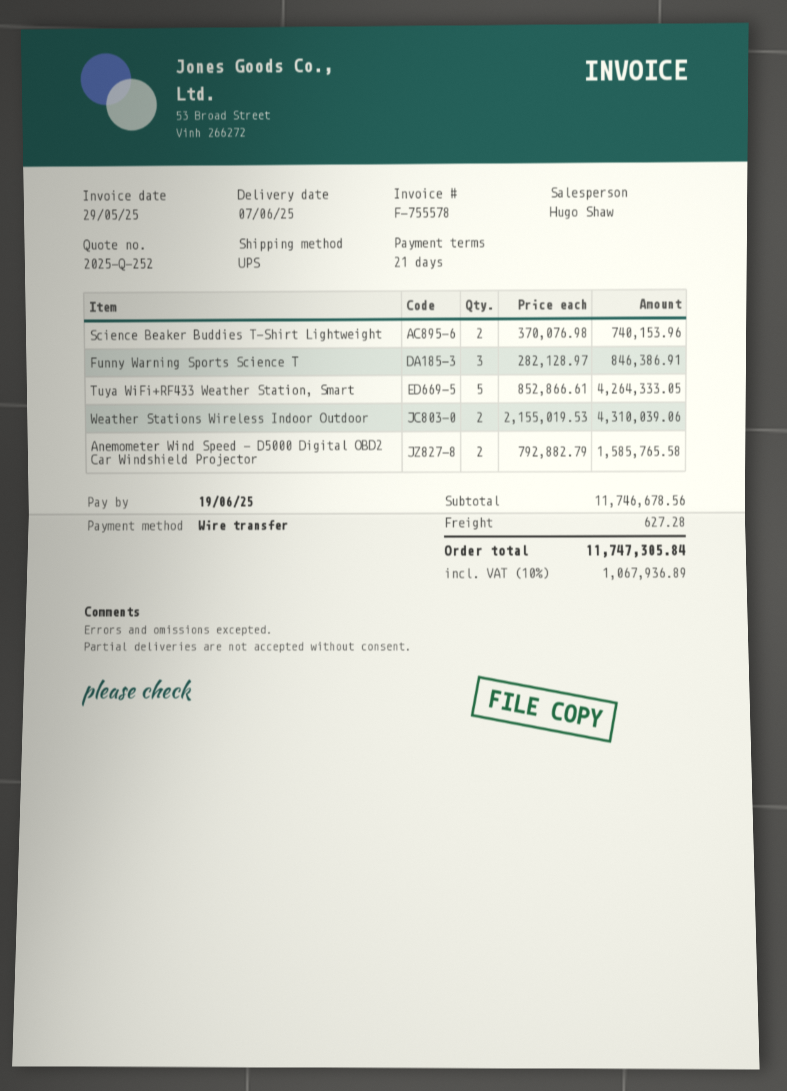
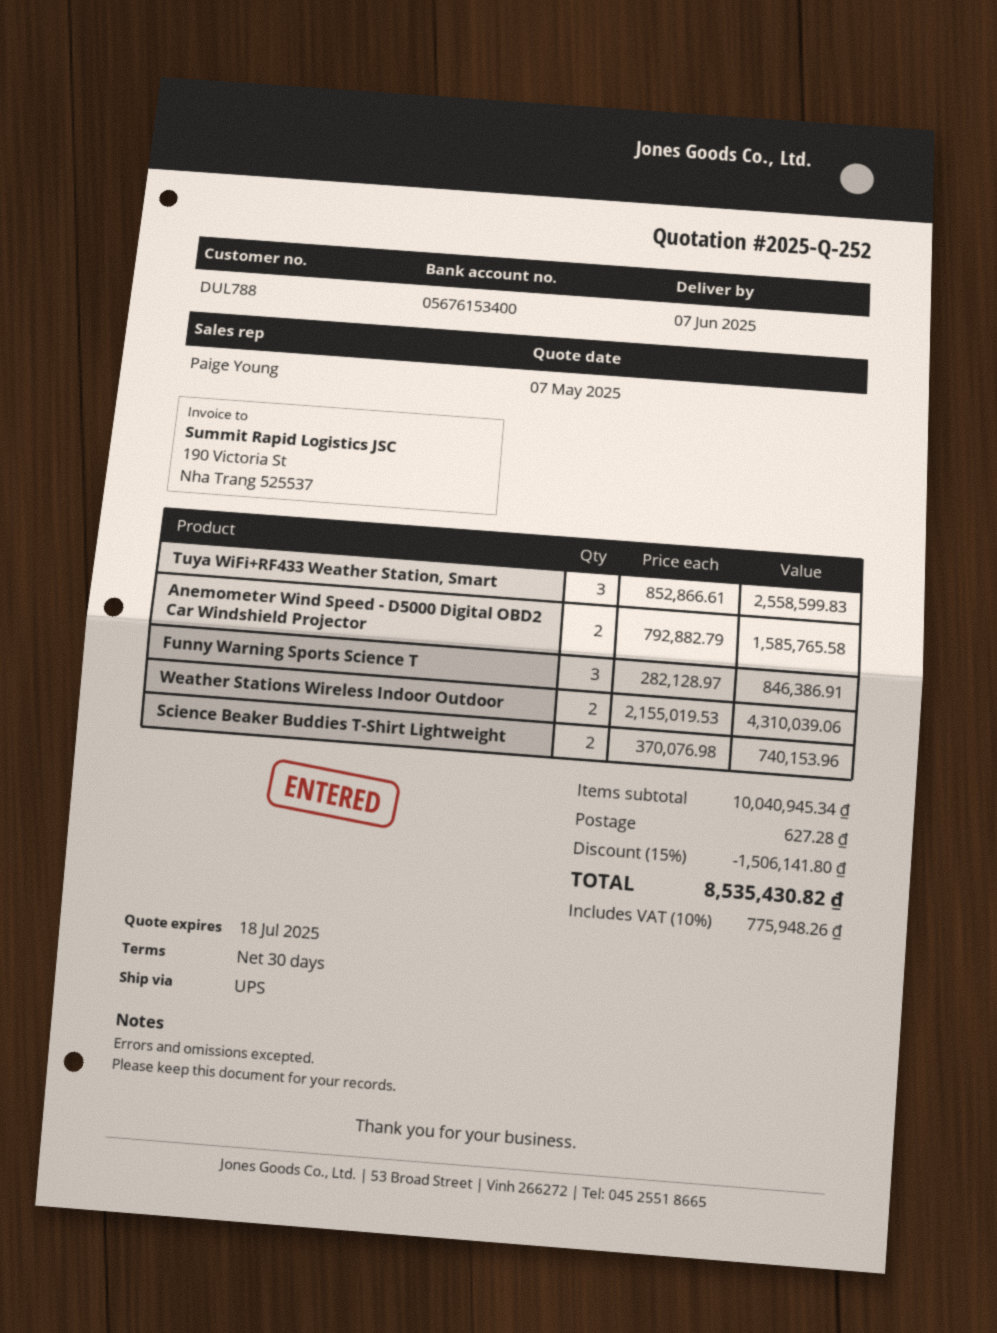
payment terms: 21 days -> 30 days
sales rep: Hugo Shaw -> Paige Young
Tuya WiFi+RF433 Weather Station, Smart: 5 x 852866.61 = 4264333.05 -> 3 x 852866.61 = 2558599.83
subtotal: 11746678.56 -> 10040945.34
discount: none -> 15% = 1506141.80
tax: 10% = 1067936.89 -> 10% = 775948.26
total: 11747305.84 -> 8535430.82

